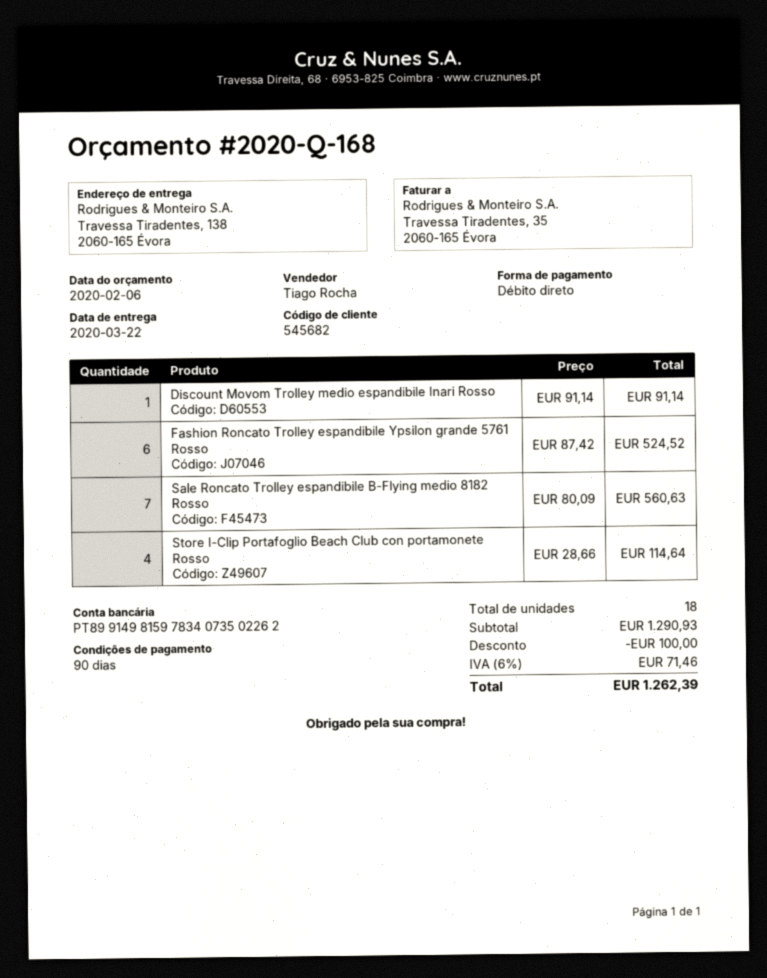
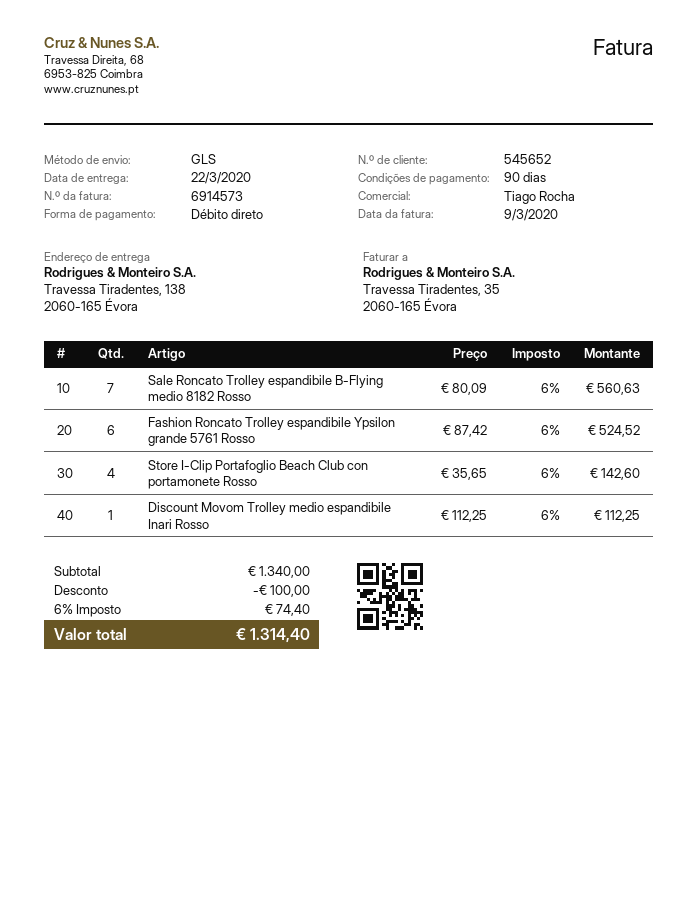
customer number: 545682 -> 545652
Discount Movom Trolley medio espandibile Inari Rosso: 1 x 91.14 = 91.14 -> 1 x 112.25 = 112.25
Store I-Clip Portafoglio Beach Club con portamonete Rosso: 4 x 28.66 = 114.64 -> 4 x 35.65 = 142.60
subtotal: 1290.93 -> 1340.00
tax: 6% = 71.46 -> 6% = 74.40
total: 1262.39 -> 1314.40

